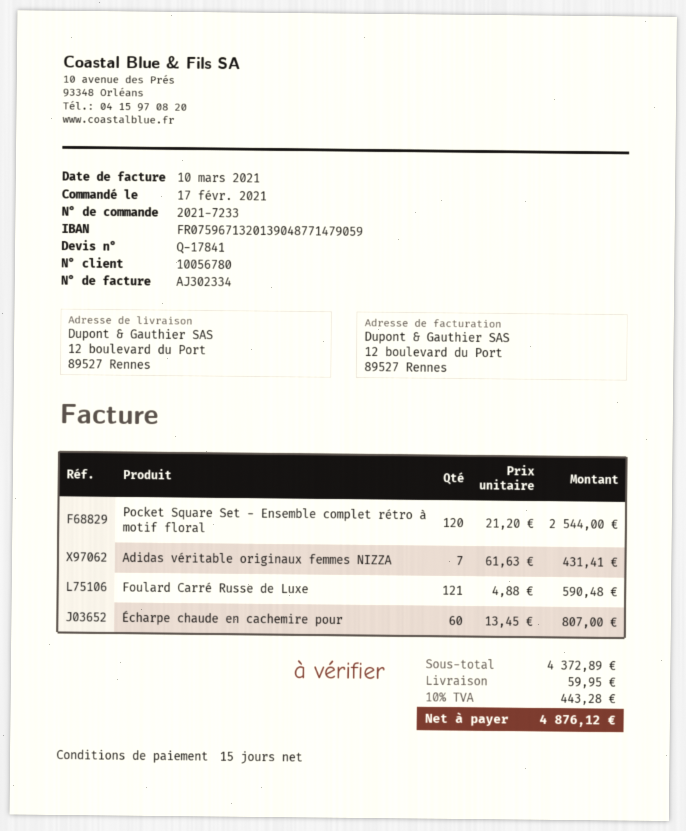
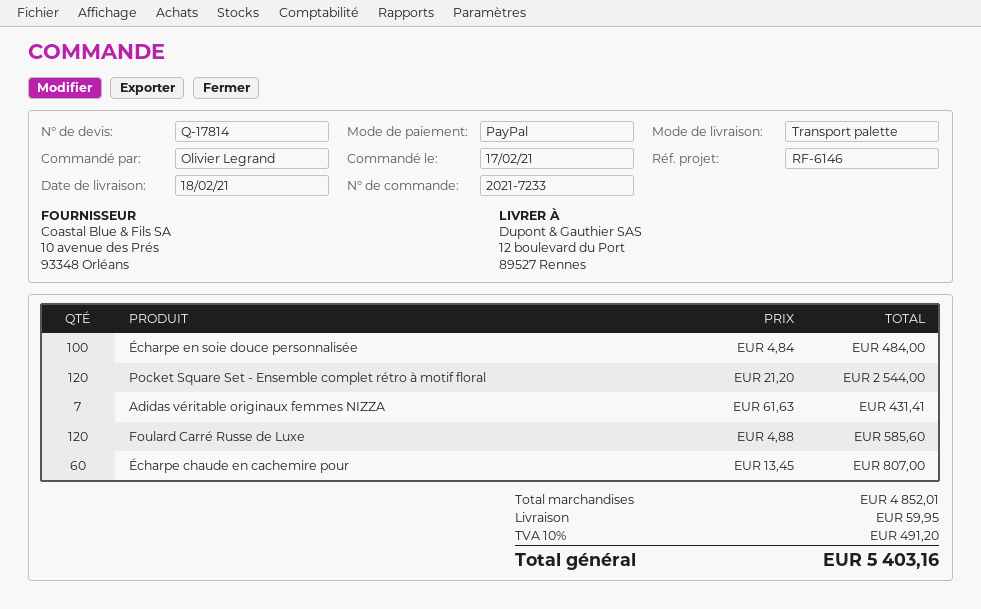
quote number: Q-17841 -> Q-17814
Foulard Carré Russe de Luxe: 121 x 4.88 = 590.48 -> 120 x 4.88 = 585.60
Écharpe en soie douce personnalisée: none -> 100 x 4.84 = 484.00
subtotal: 4372.89 -> 4852.01
tax: 10% = 443.28 -> 10% = 491.20
total: 4876.12 -> 5403.16

